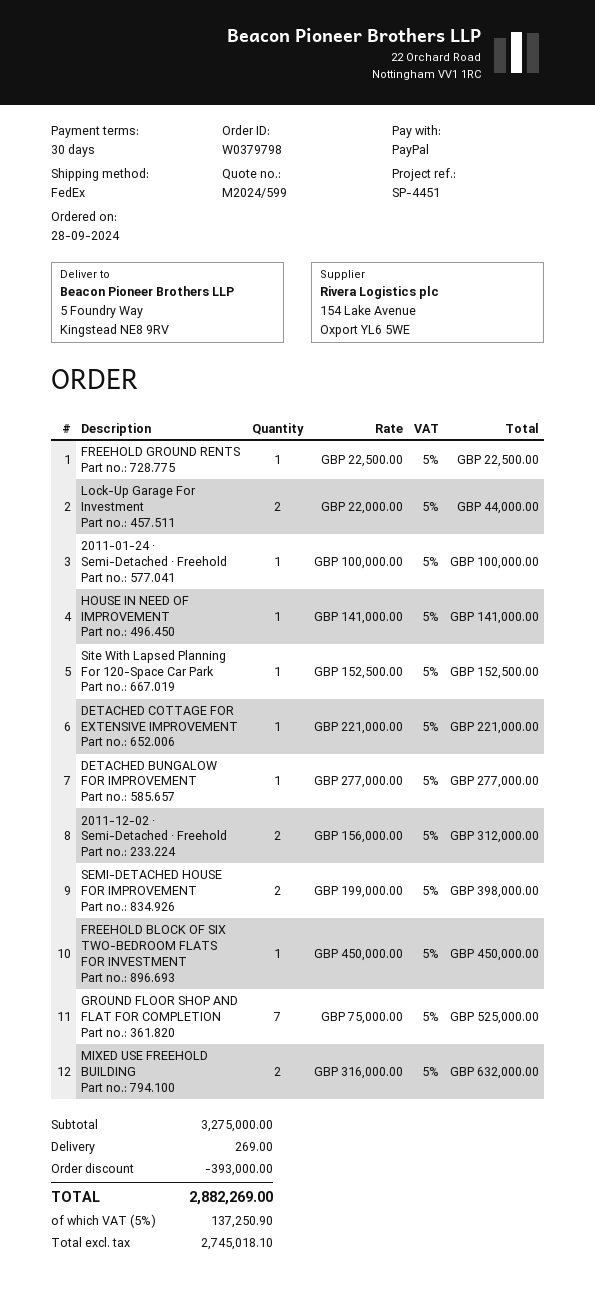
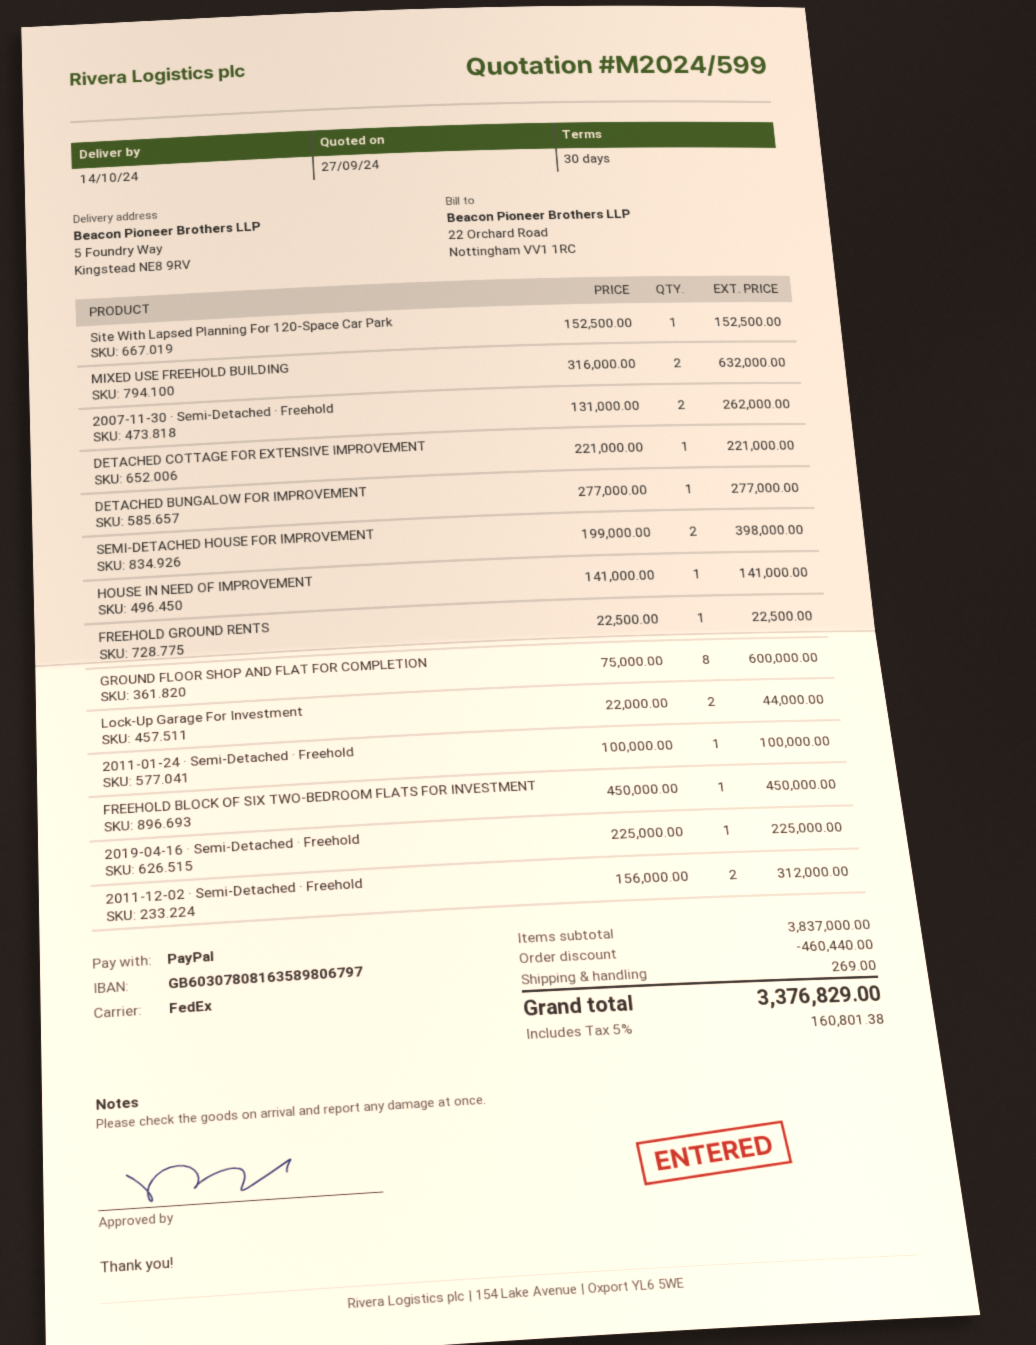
GROUND FLOOR SHOP AND FLAT FOR COMPLETION: 7 x 75000.00 = 525000.00 -> 8 x 75000.00 = 600000.00
2007-11-30 · Semi-Detached · Freehold: none -> 2 x 131000.00 = 262000.00
2019-04-16 · Semi-Detached · Freehold: none -> 1 x 225000.00 = 225000.00
subtotal: 3275000.00 -> 3837000.00
discount: 393000.00 -> 460440.00
tax: 5% = 137250.90 -> 5% = 160801.38
total: 2882269.00 -> 3376829.00

